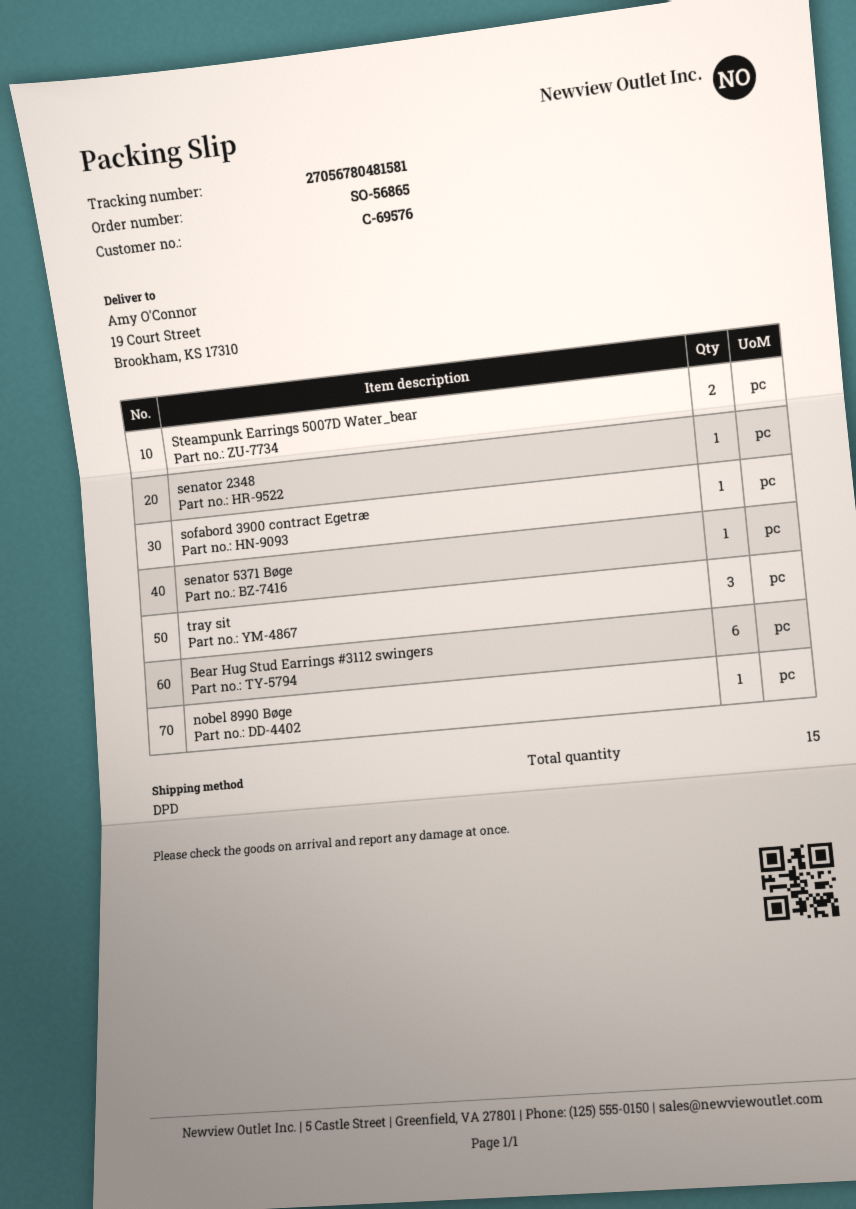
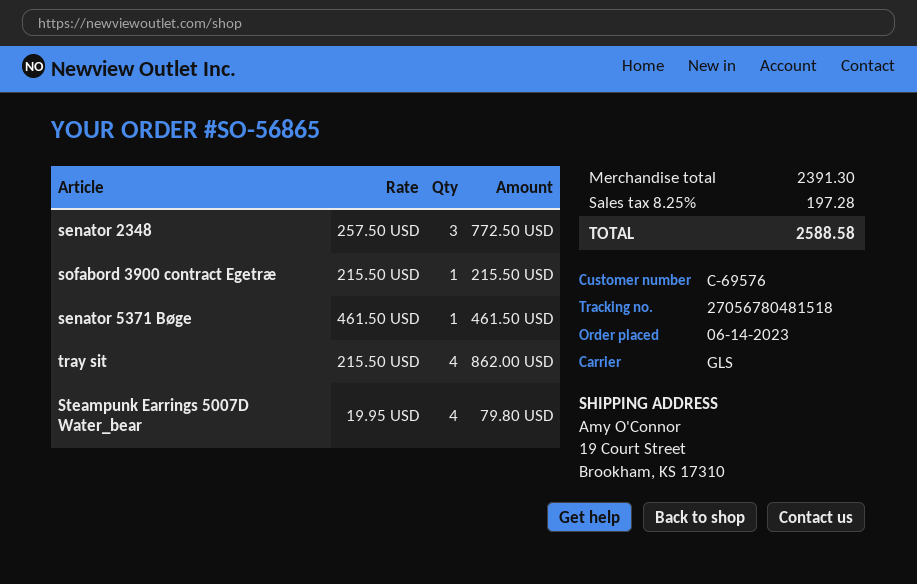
shipping method: DPD -> GLS
tracking number: 27056780481581 -> 27056780481518
Steampunk Earrings 5007D Water_bear: 2 -> 4
senator 2348: 1 -> 3
tray sit: 3 -> 4
Bear Hug Stud Earrings #3112 swingers: 6 -> none
nobel 8990 Bøge: 1 -> none

